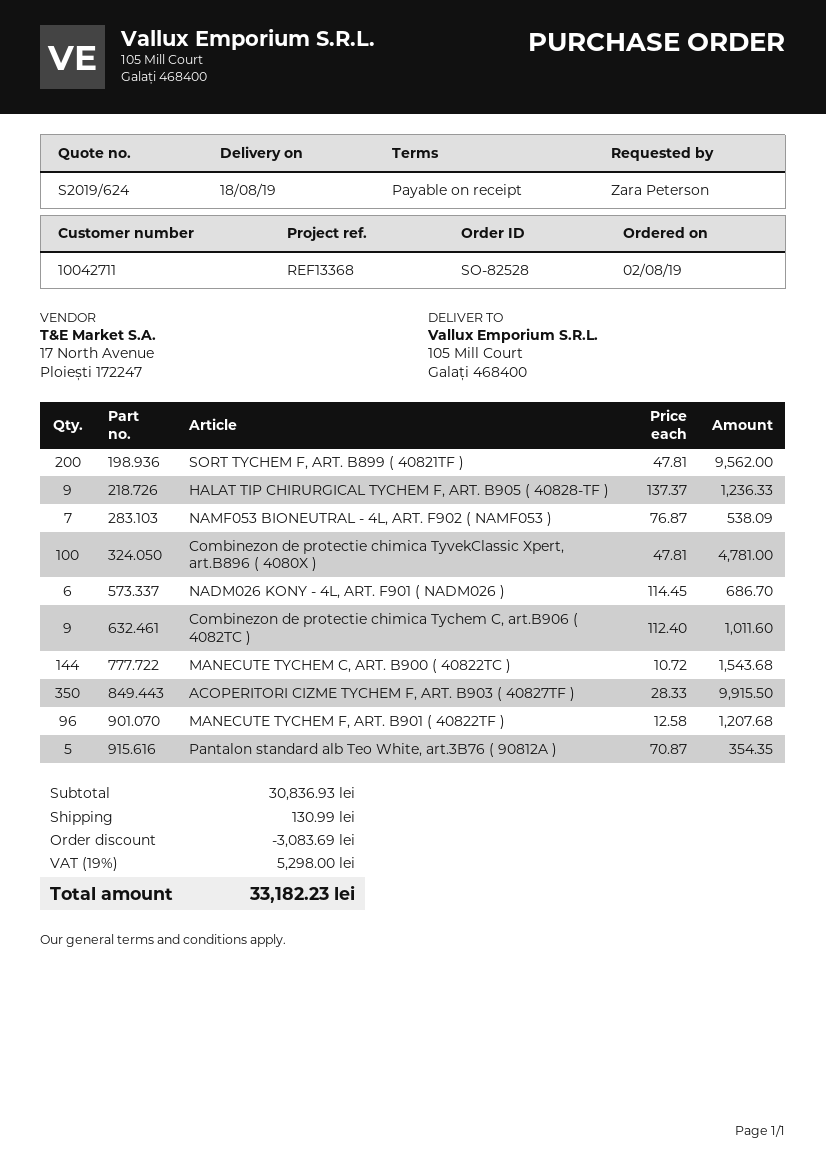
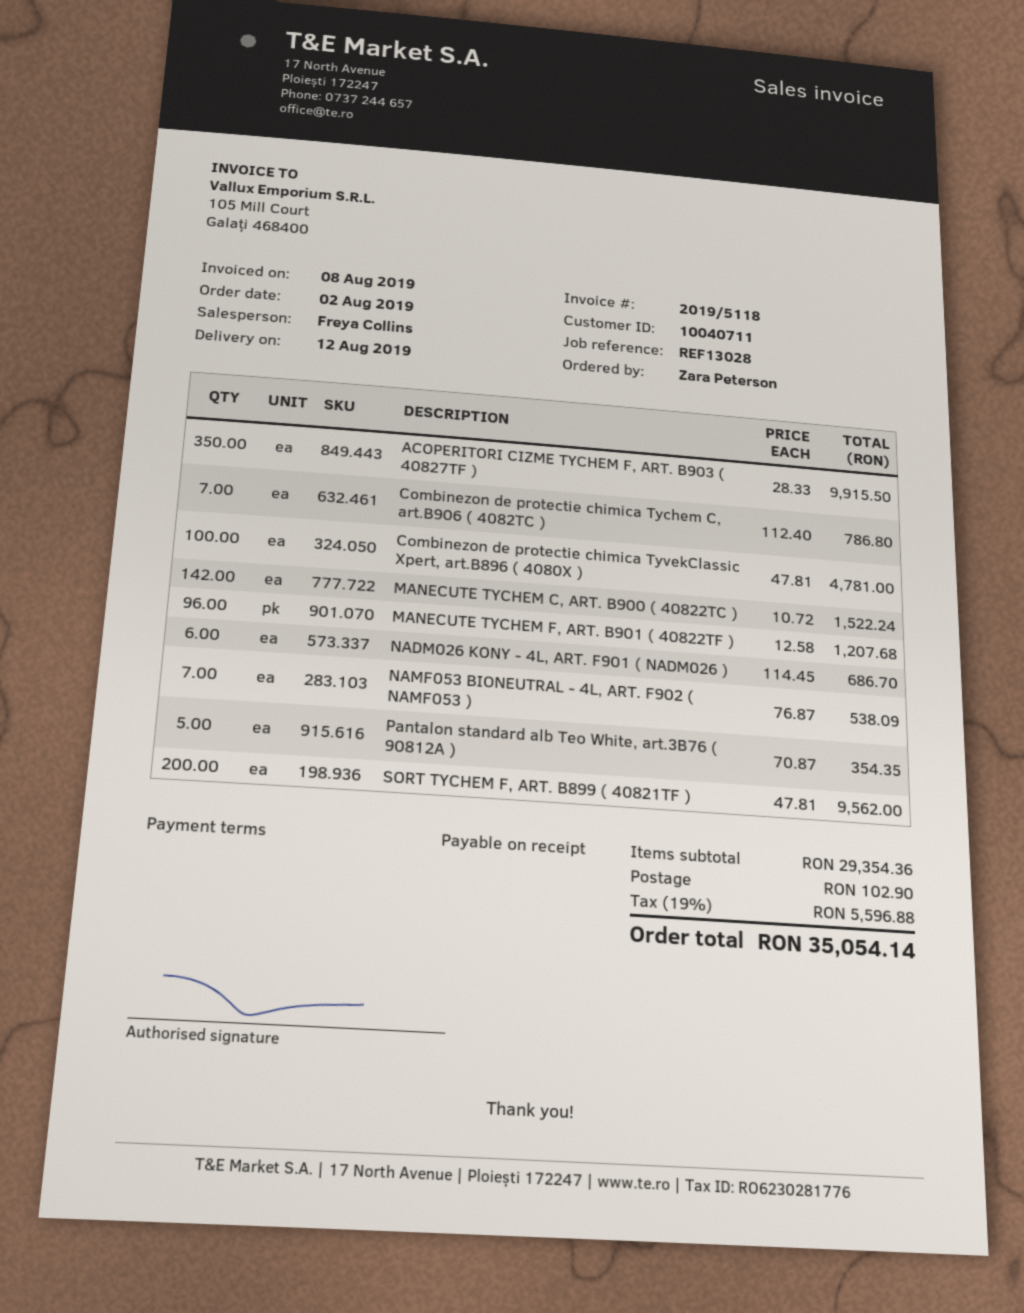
delivery date: 2019-08-18 -> 2019-08-12
customer number: 10042711 -> 10040711
reference: REF13368 -> REF13028
HALAT TIP CHIRURGICAL TYCHEM F, ART. B905 ( 40828-TF ): 9 x 137.37 = 1236.33 -> none
Combinezon de protectie chimica Tychem C, art.B906 ( 4082TC ): 9 x 112.40 = 1011.60 -> 7 x 112.40 = 786.80
MANECUTE TYCHEM C, ART. B900 ( 40822TC ): 144 x 10.72 = 1543.68 -> 142 x 10.72 = 1522.24
subtotal: 30836.93 -> 29354.36
discount: 3083.69 -> none
shipping: 130.99 -> 102.90
tax: 19% = 5298.00 -> 19% = 5596.88
total: 33182.23 -> 35054.14

